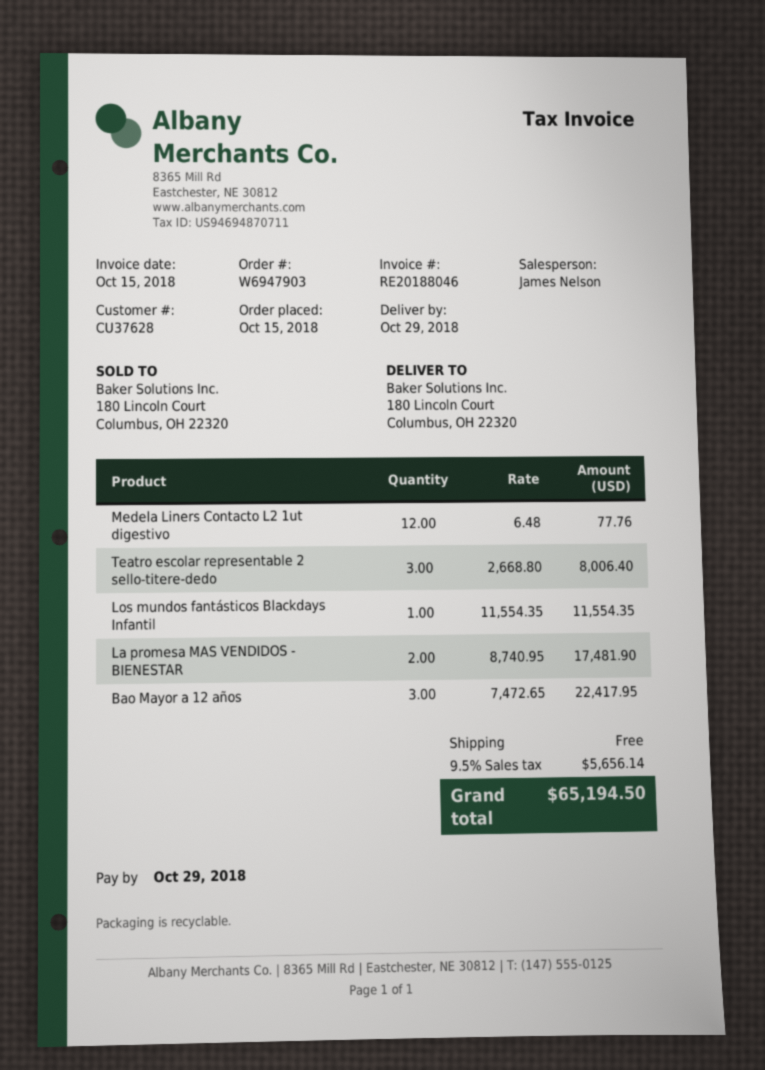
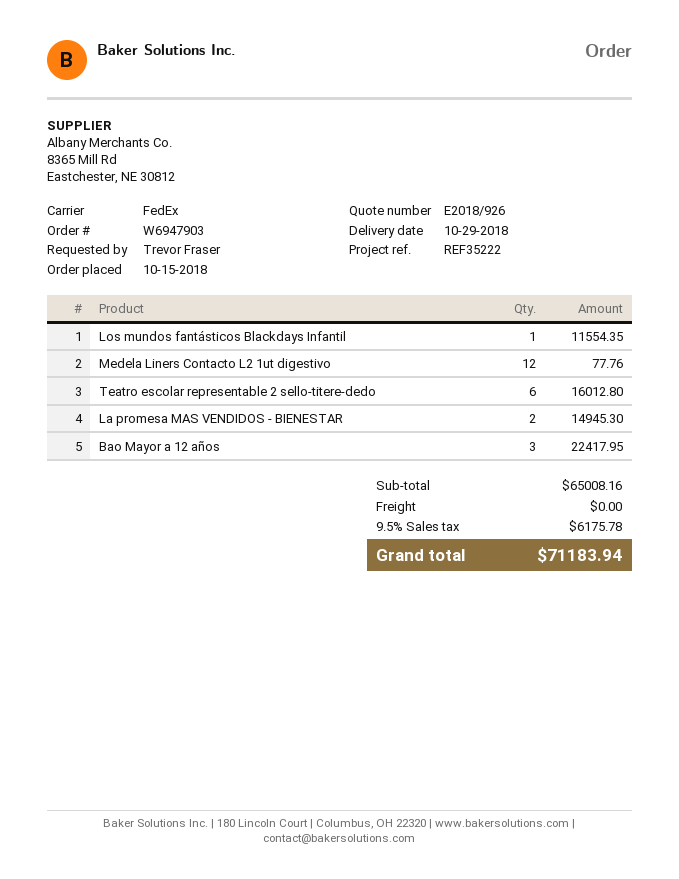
Teatro escolar representable 2 sello-titere-dedo: 3 for 8006.40 -> 6 for 16012.80
La promesa MAS VENDIDOS - BIENESTAR: 2 for 17481.90 -> 2 for 14945.30
tax: 9.5% = 5656.14 -> 9.5% = 6175.78
total: 65194.50 -> 71183.94

